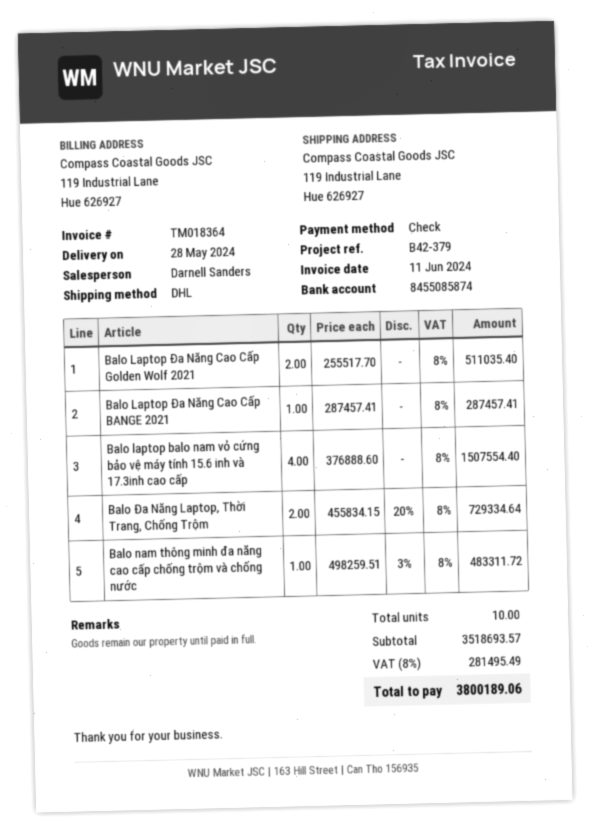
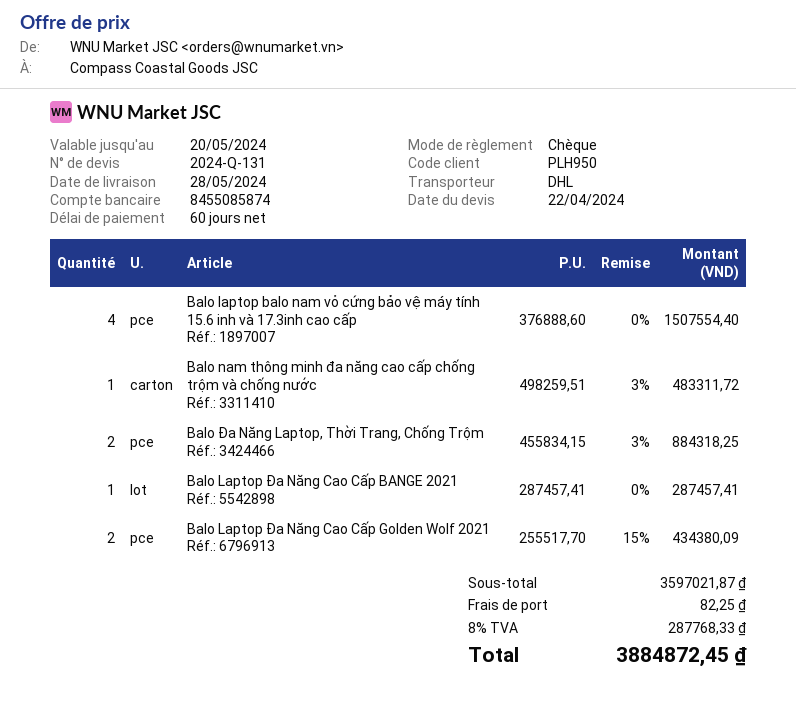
Balo Laptop Đa Năng Cao Cấp Golden Wolf 2021: 2 x 255517.70 = 511035.40 -> 2 x 255517.70 - 15% = 434380.09
Balo Đa Năng Laptop, Thời Trang, Chống Trộm: 2 x 455834.15 - 20% = 729334.64 -> 2 x 455834.15 - 3% = 884318.25
subtotal: 3518693.57 -> 3597021.87
shipping: none -> 82.25
tax: 8% = 281495.49 -> 8% = 287768.33
total: 3800189.06 -> 3884872.45

